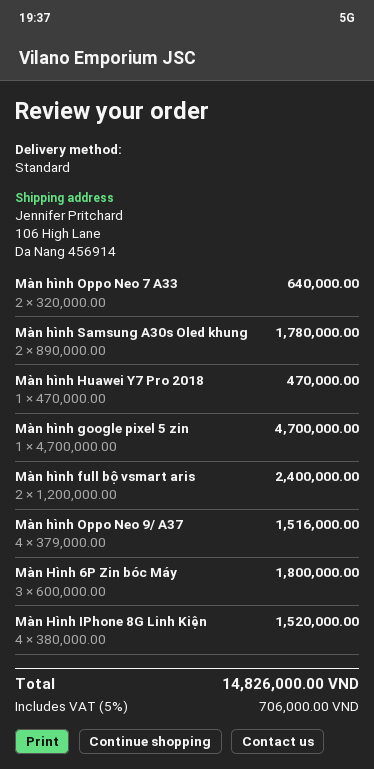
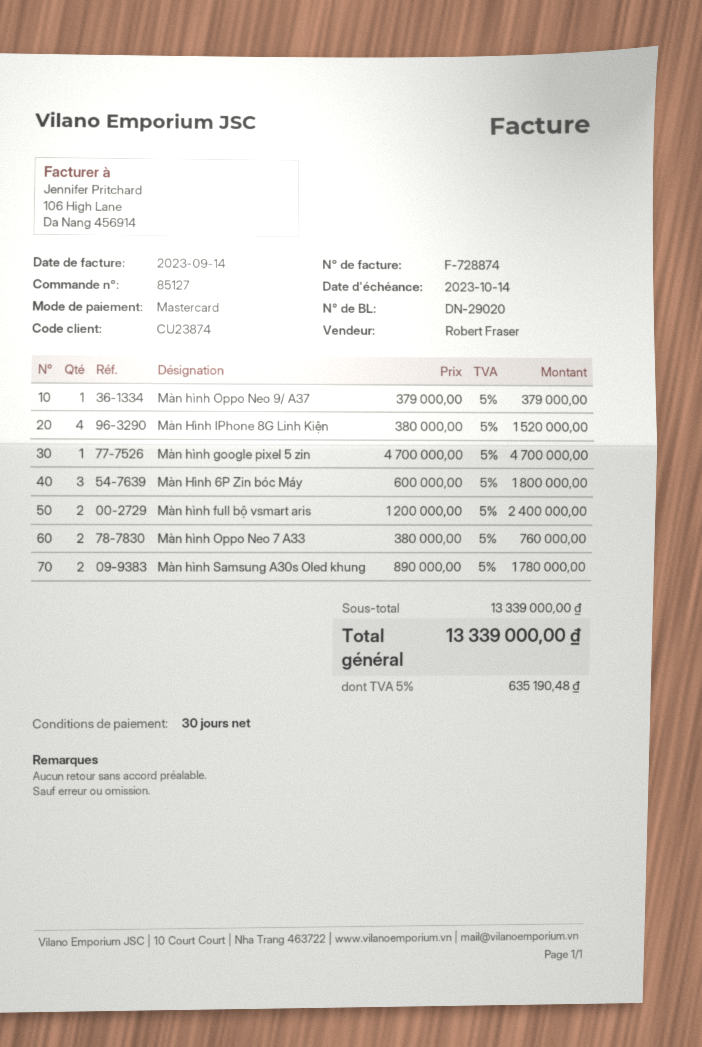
Màn hình Oppo Neo 7 A33: 2 x 320000.00 = 640000.00 -> 2 x 380000.00 = 760000.00
Màn hình Huawei Y7 Pro 2018: 1 x 470000.00 = 470000.00 -> none
Màn hình Oppo Neo 9/ A37: 4 x 379000.00 = 1516000.00 -> 1 x 379000.00 = 379000.00
tax: 5% = 706000.00 -> 5% = 635190.48
total: 14826000.00 -> 13339000.00

